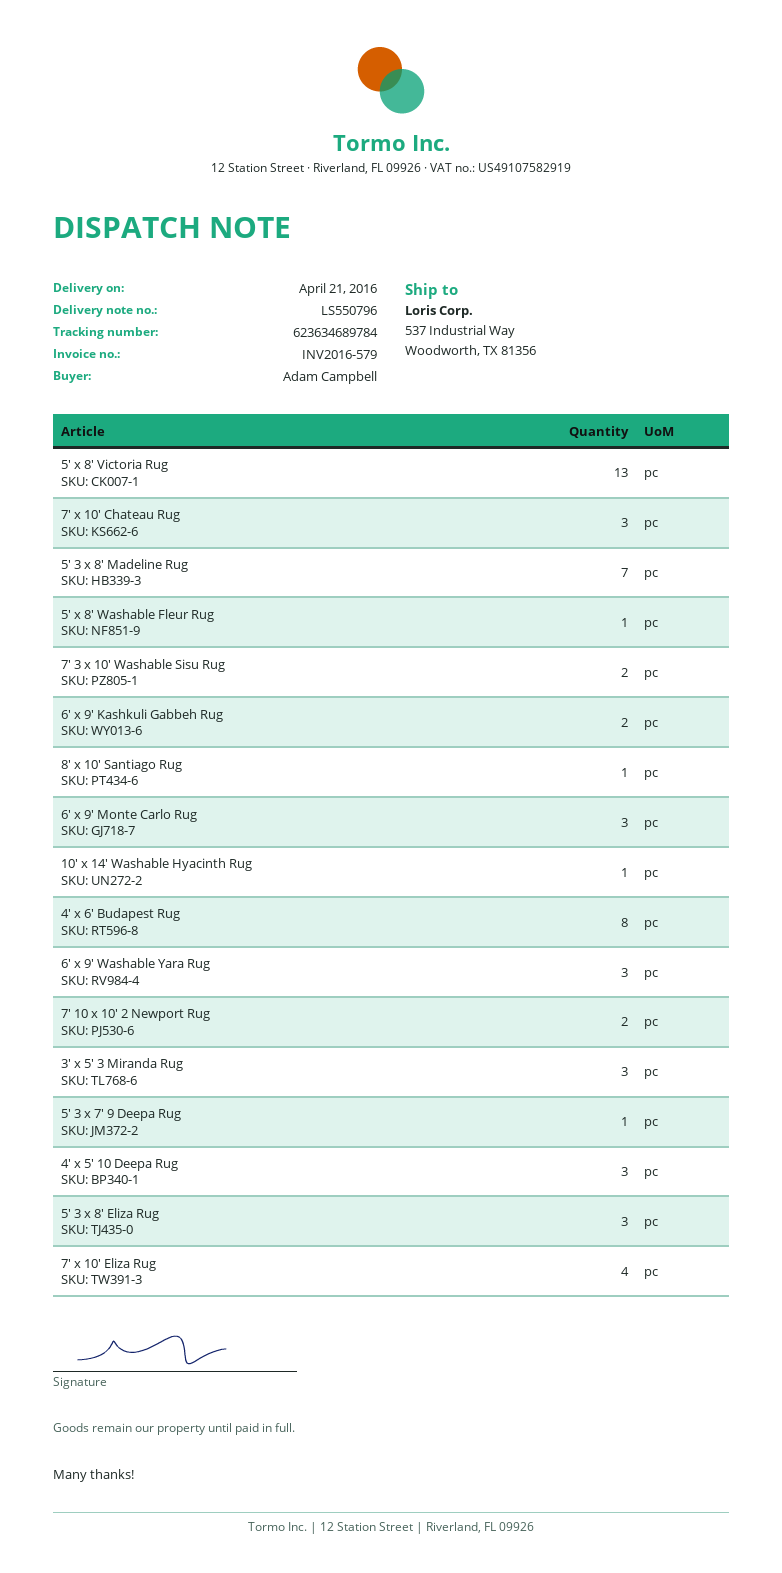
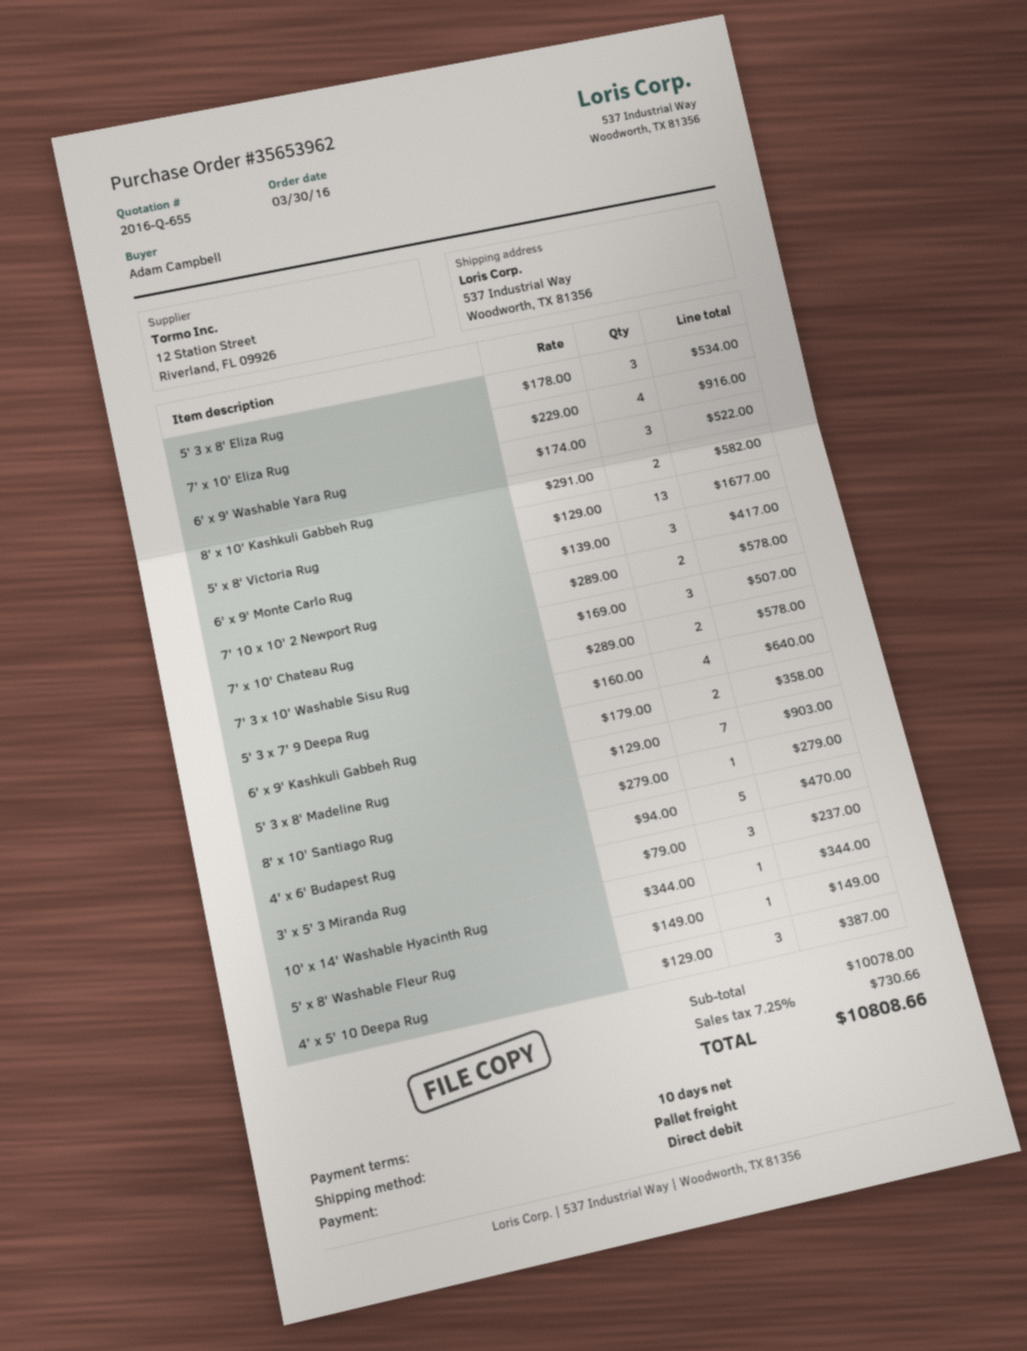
4' x 6' Budapest Rug: 8 -> 5
5' 3 x 7' 9 Deepa Rug: 1 -> 4
8' x 10' Kashkuli Gabbeh Rug: none -> 2

